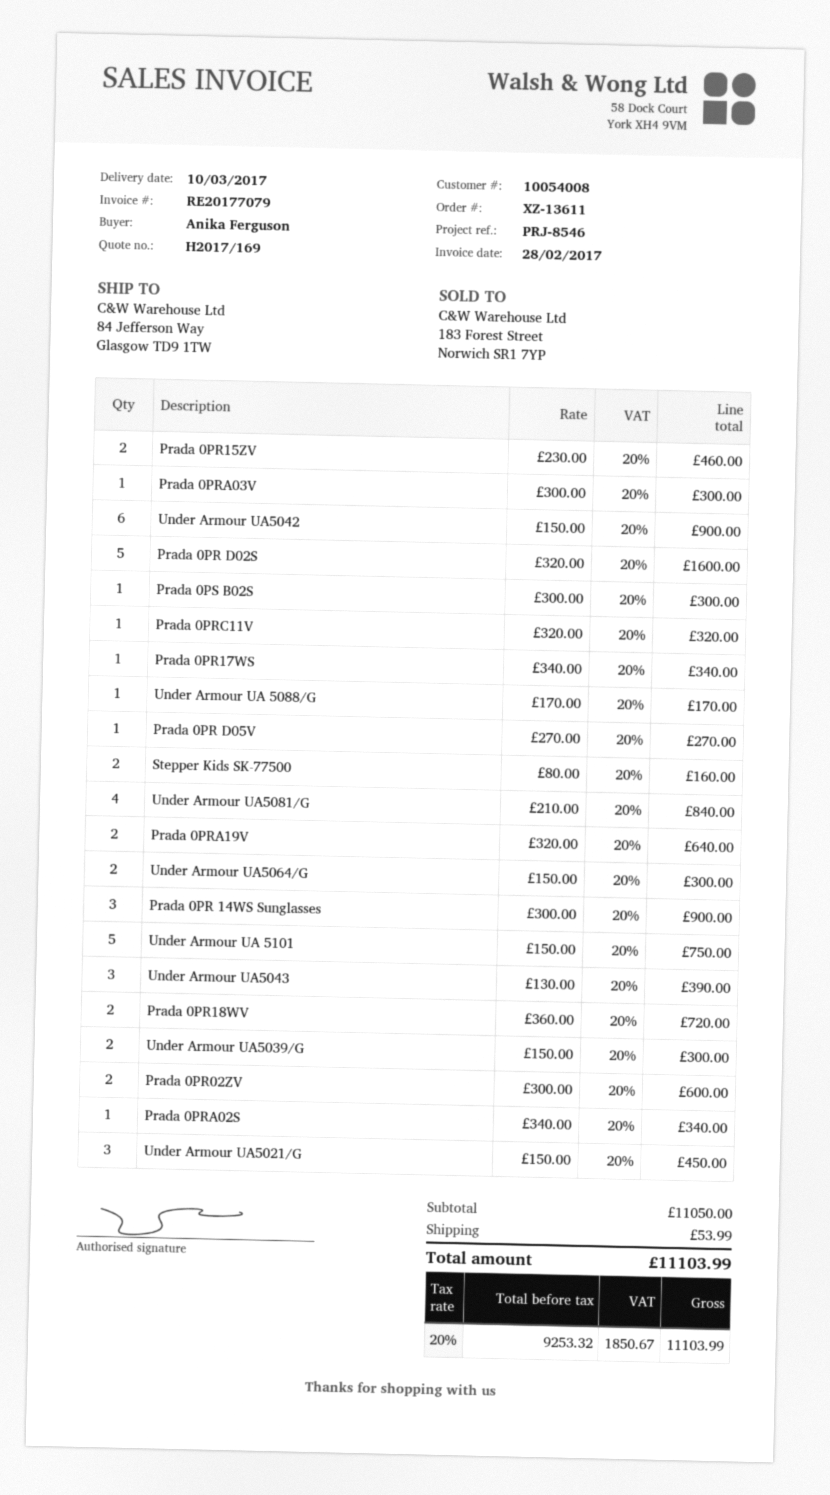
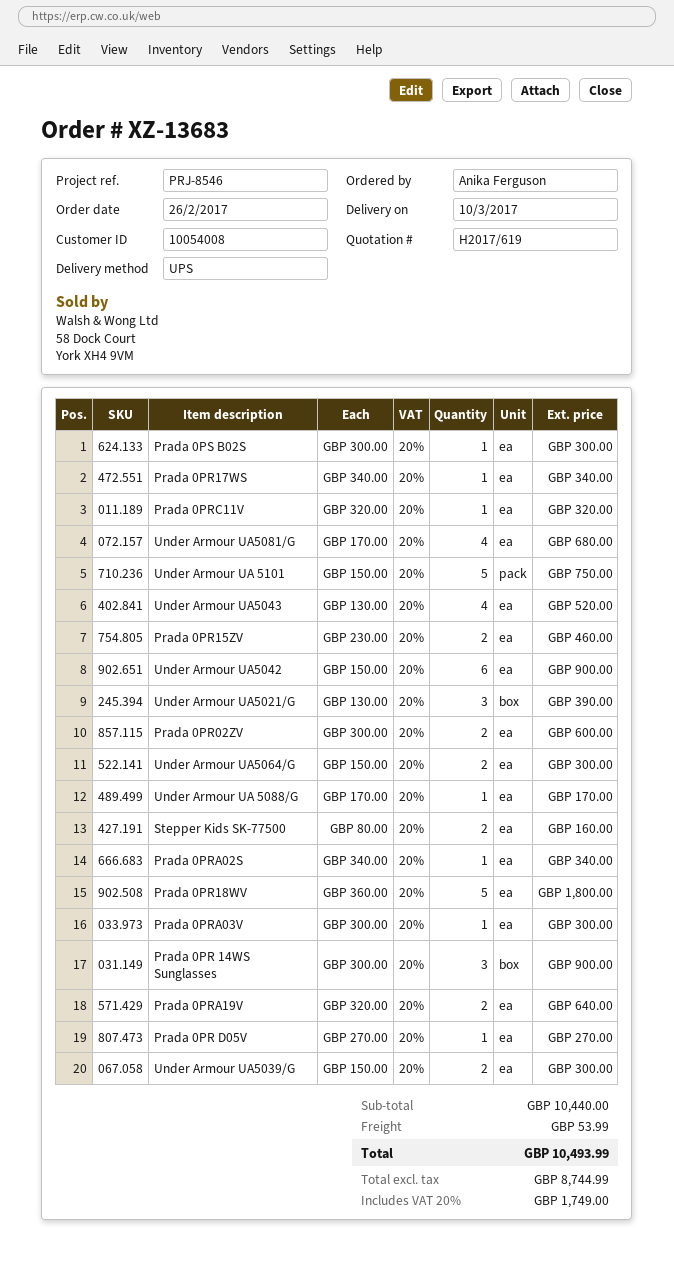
quote number: H2017/169 -> H2017/619
order number: XZ-13611 -> XZ-13683
Prada 0PR D02S: 5 x 320.00 = 1600.00 -> none
Under Armour UA5081/G: 4 x 210.00 = 840.00 -> 4 x 170.00 = 680.00
Under Armour UA5043: 3 x 130.00 = 390.00 -> 4 x 130.00 = 520.00
Prada 0PR18WV: 2 x 360.00 = 720.00 -> 5 x 360.00 = 1800.00
Under Armour UA5021/G: 3 x 150.00 = 450.00 -> 3 x 130.00 = 390.00
subtotal: 11050.00 -> 10440.00
net: 9253.32 -> 8744.99
tax: 20% = 1850.67 -> 20% = 1749.00
total: 11103.99 -> 10493.99

